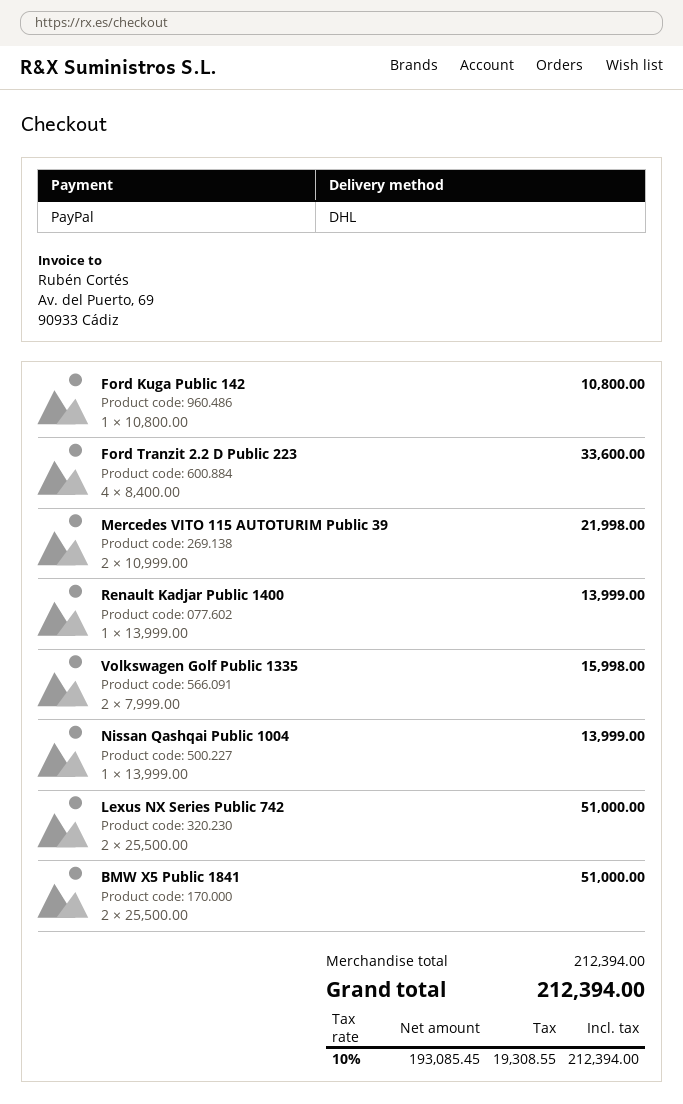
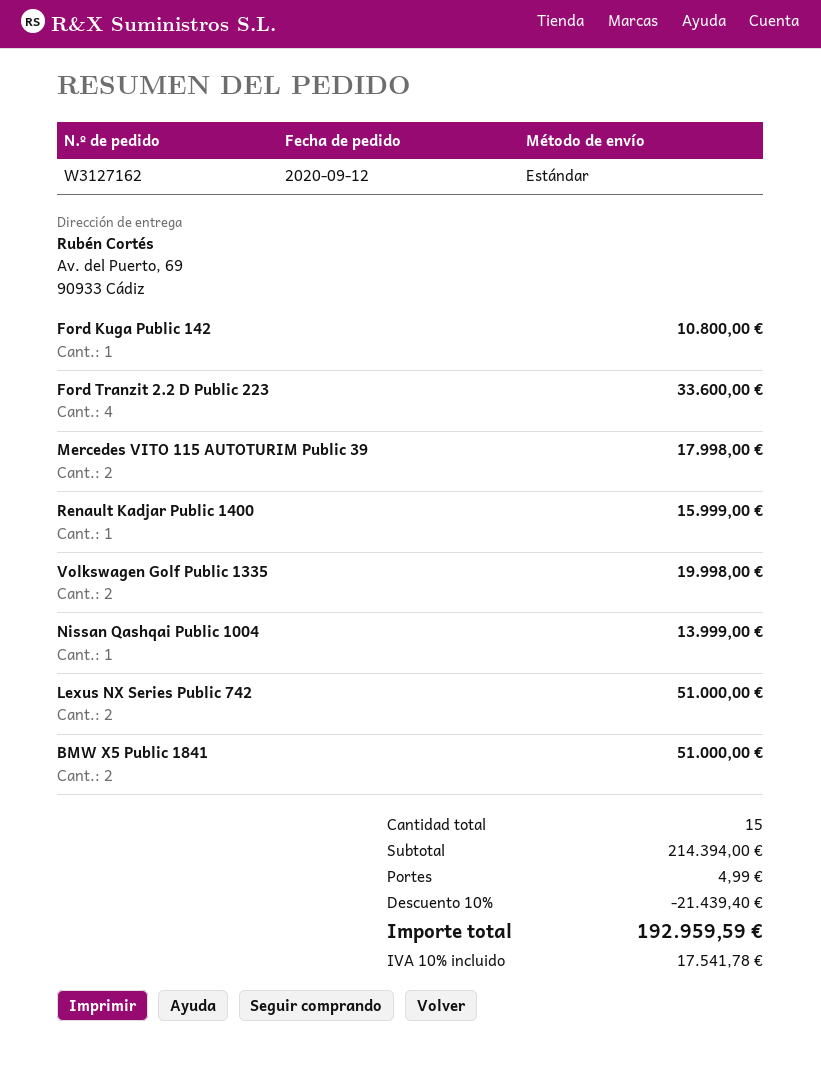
shipping method: DHL -> standard
Mercedes VITO 115 AUTOTURIM Public 39: 2 for 21998.00 -> 2 for 17998.00
Renault Kadjar Public 1400: 1 for 13999.00 -> 1 for 15999.00
Volkswagen Golf Public 1335: 2 for 15998.00 -> 2 for 19998.00
subtotal: 212394.00 -> 214394.00
discount: none -> 10% = 21439.40
shipping: none -> 4.99
tax: 10% = 19308.55 -> 10% = 17541.78
total: 212394.00 -> 192959.59

